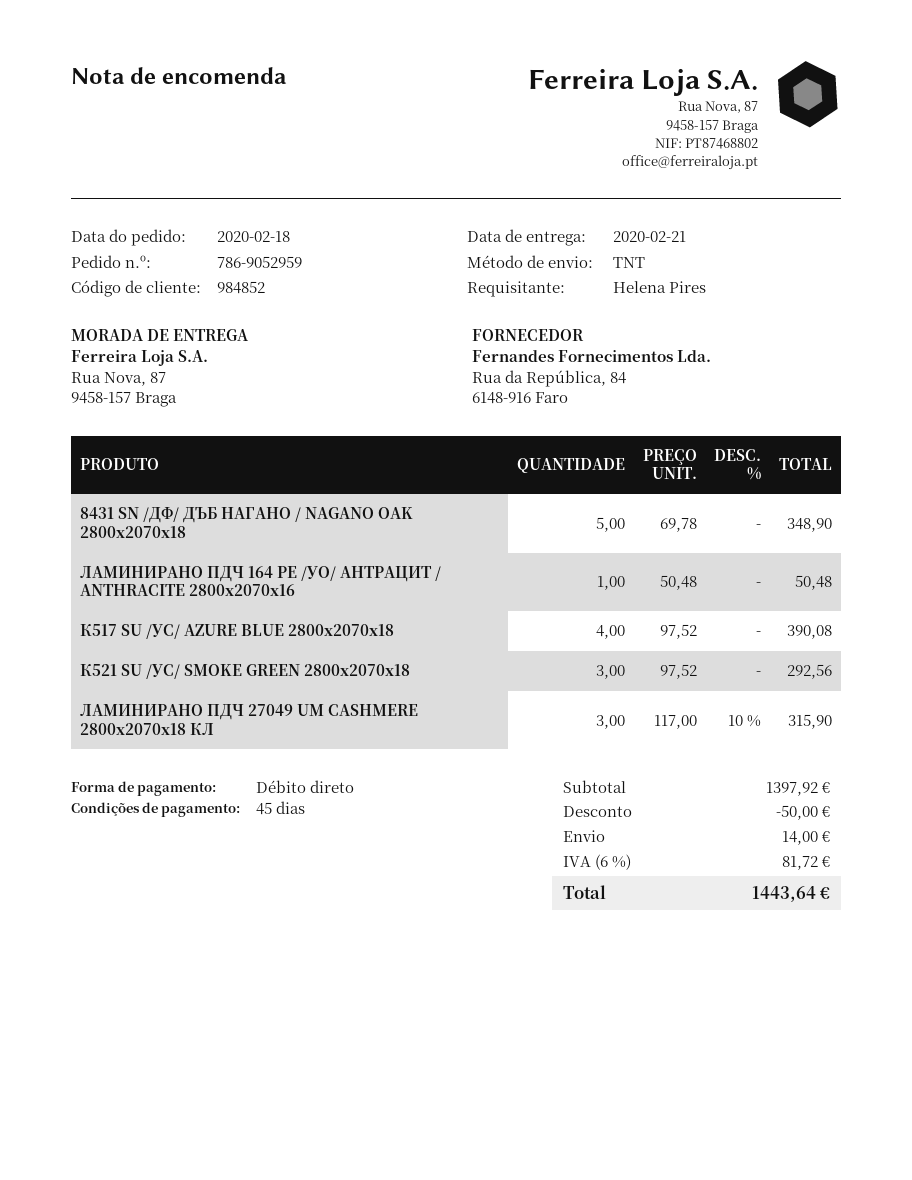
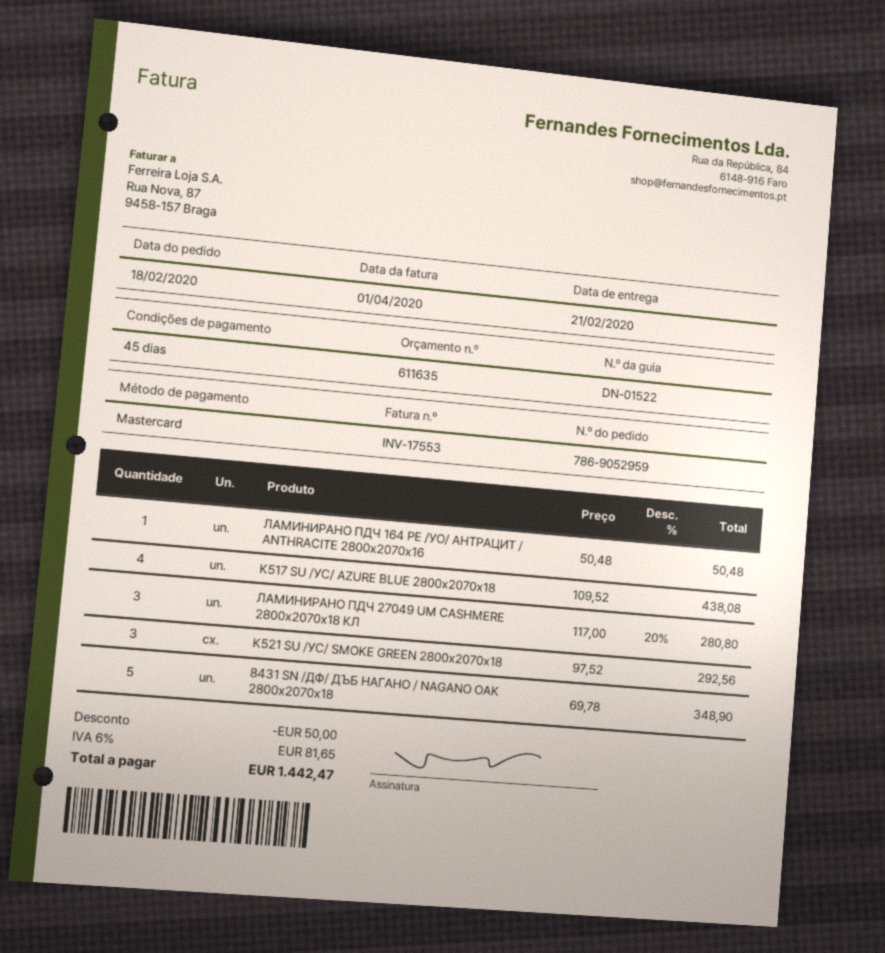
payment method: direct debit -> Mastercard
К517 SU /УС/ AZURE BLUE 2800х2070х18: 4 x 97.52 = 390.08 -> 4 x 109.52 = 438.08
ЛАМИНИРАНО ПДЧ 27049 UM CASHMERE 2800х2070х18 КЛ: 3 x 117.00 - 10% = 315.90 -> 3 x 117.00 - 20% = 280.80
shipping: 14.00 -> none
tax: 6% = 81.72 -> 6% = 81.65
total: 1443.64 -> 1442.47

